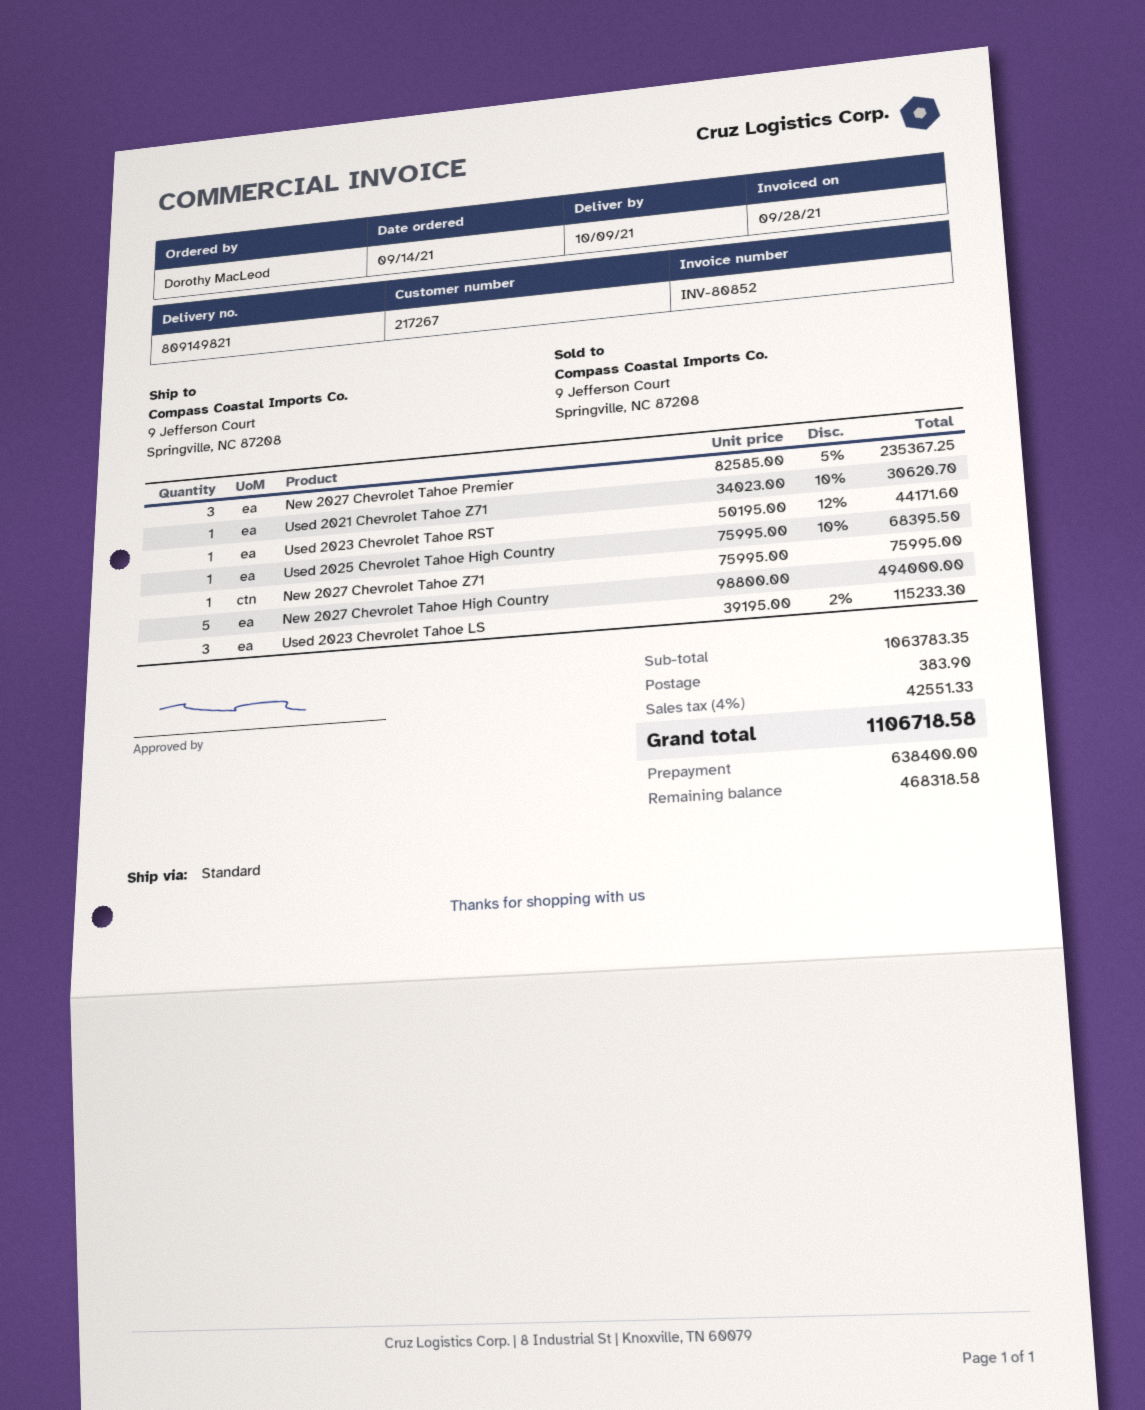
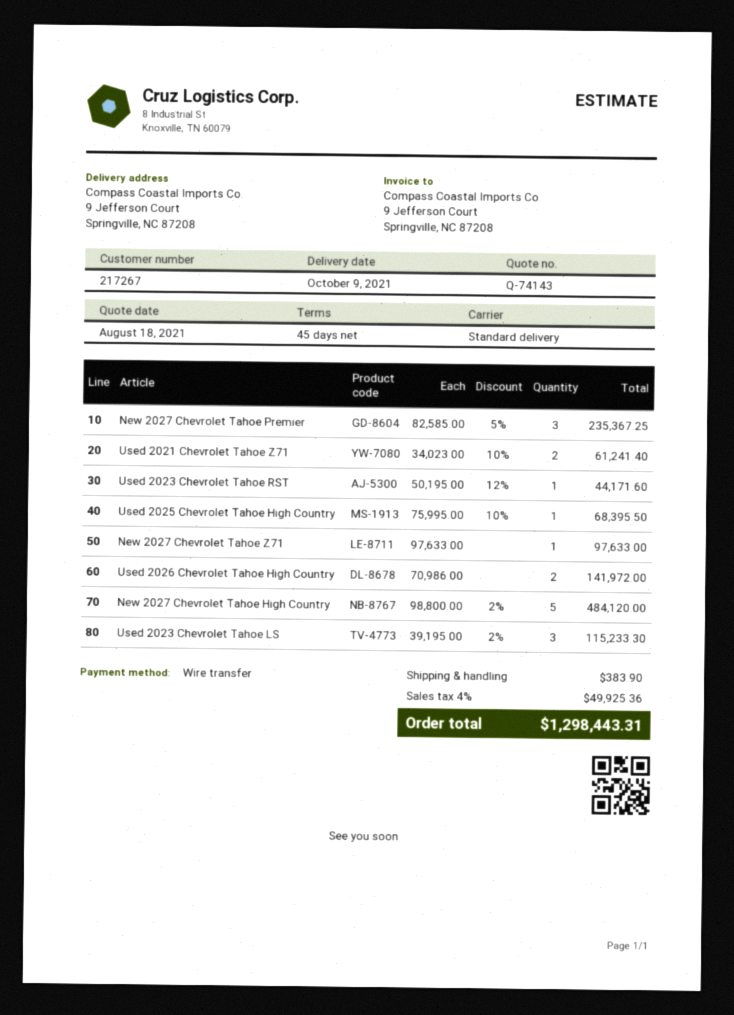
Used 2021 Chevrolet Tahoe Z71: 1 x 34023.00 - 10% = 30620.70 -> 2 x 34023.00 - 10% = 61241.40
New 2027 Chevrolet Tahoe Z71: 1 x 75995.00 = 75995.00 -> 1 x 97633.00 = 97633.00
New 2027 Chevrolet Tahoe High Country: 5 x 98800.00 = 494000.00 -> 5 x 98800.00 - 2% = 484120.00
Used 2026 Chevrolet Tahoe High Country: none -> 2 x 70986.00 = 141972.00
tax: 4% = 42551.33 -> 4% = 49925.36
total: 1106718.58 -> 1298443.31

